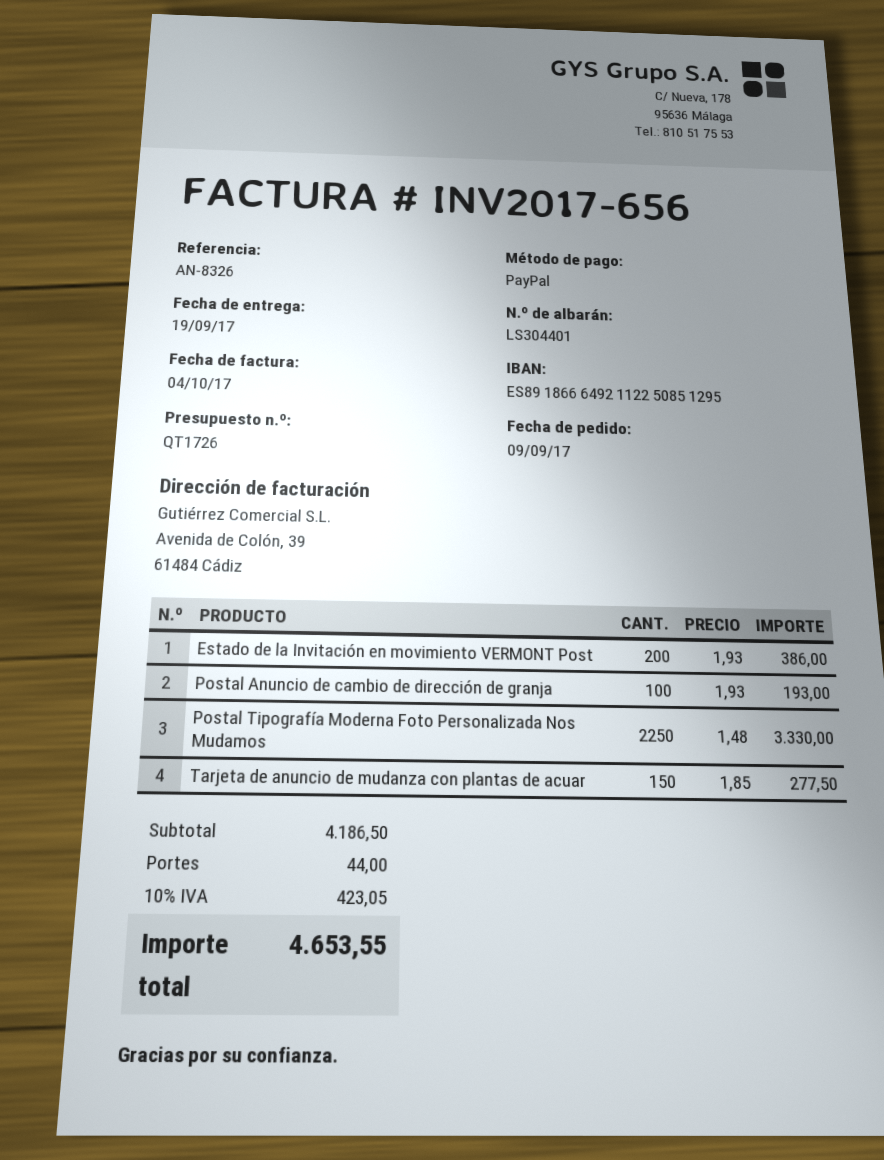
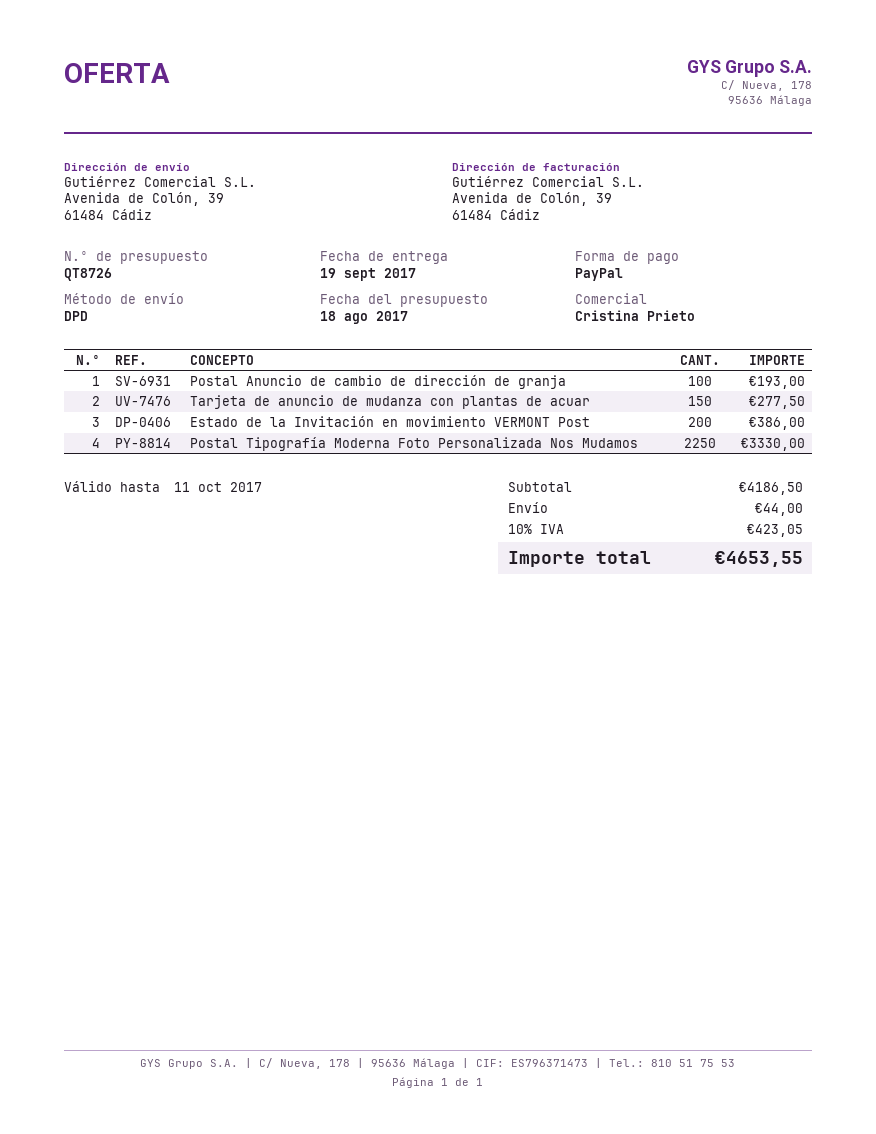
quote number: QT1726 -> QT8726

